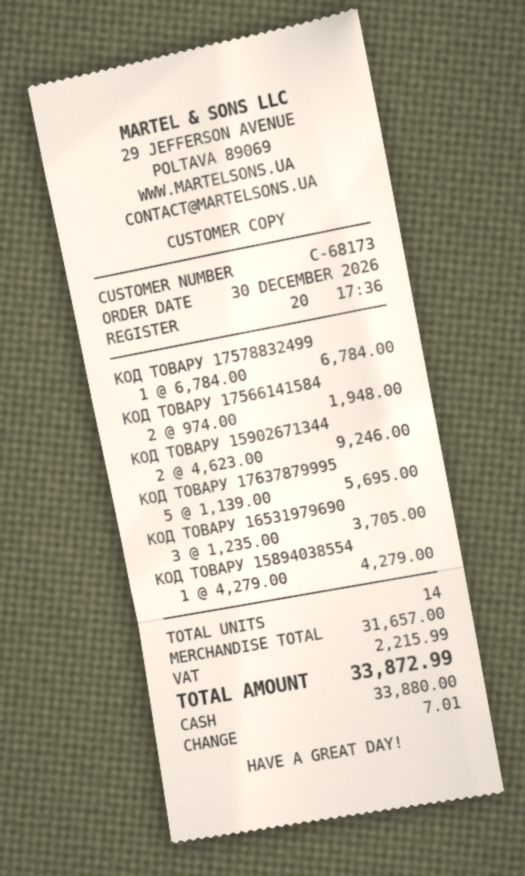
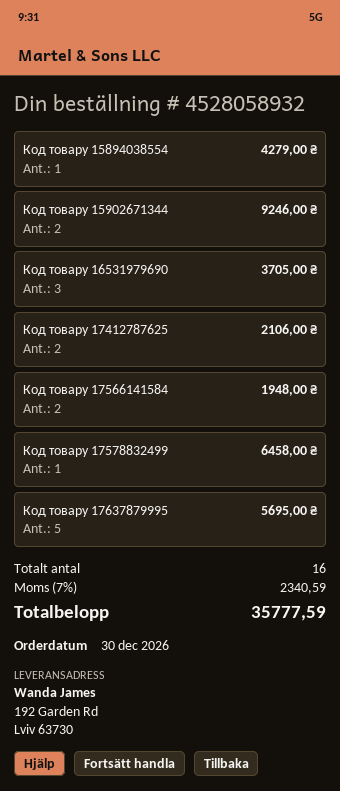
КОД ТОВАРУ 17578832499: 1 for 6784.00 -> 1 for 6458.00
Код товару 17412787625: none -> 2 for 2106.00
total quantity: 14 -> 16
tax: 2215.99 -> 2340.59
total: 33872.99 -> 35777.59

